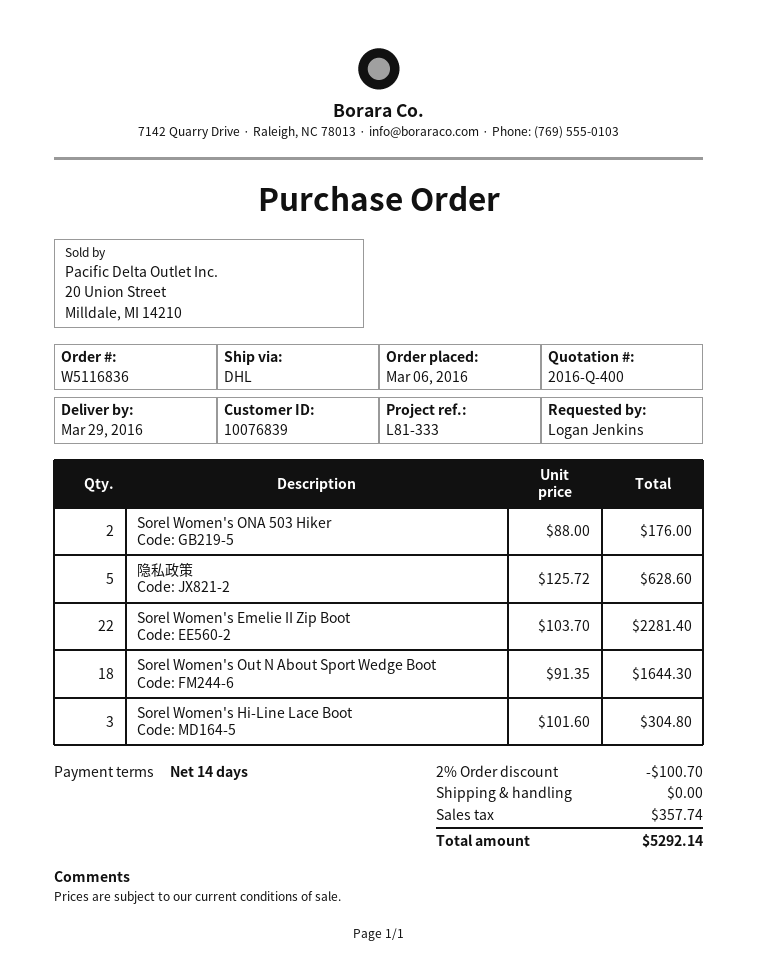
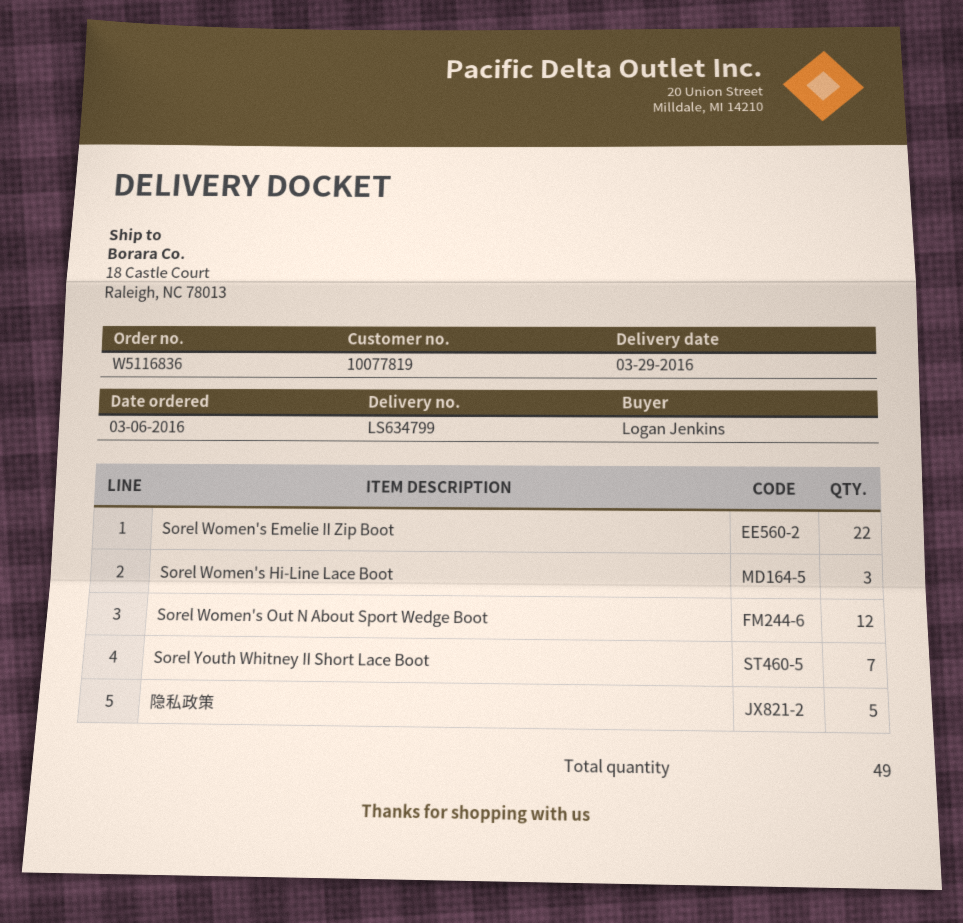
customer number: 10076839 -> 10077819
Sorel Women's ONA 503 Hiker: 2 -> none
Sorel Women's Out N About Sport Wedge Boot: 18 -> 12
Sorel Youth Whitney II Short Lace Boot: none -> 7

